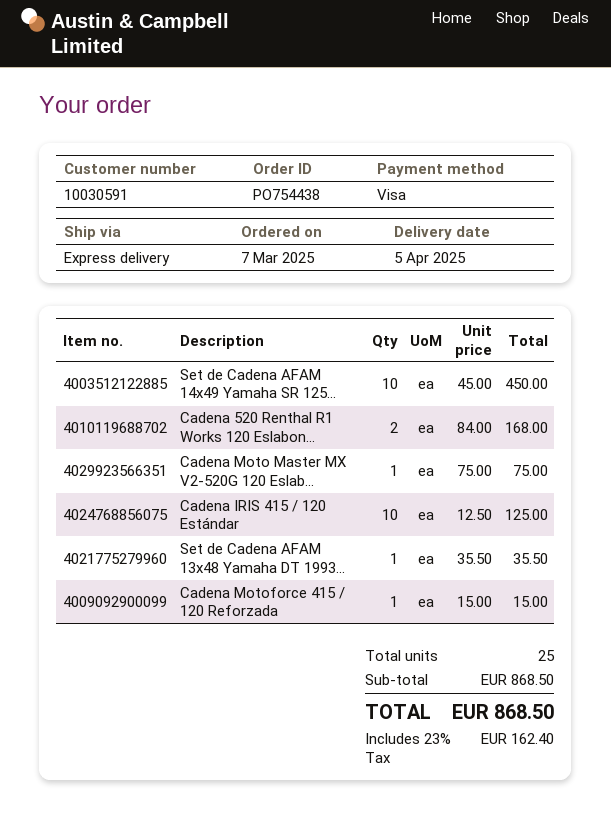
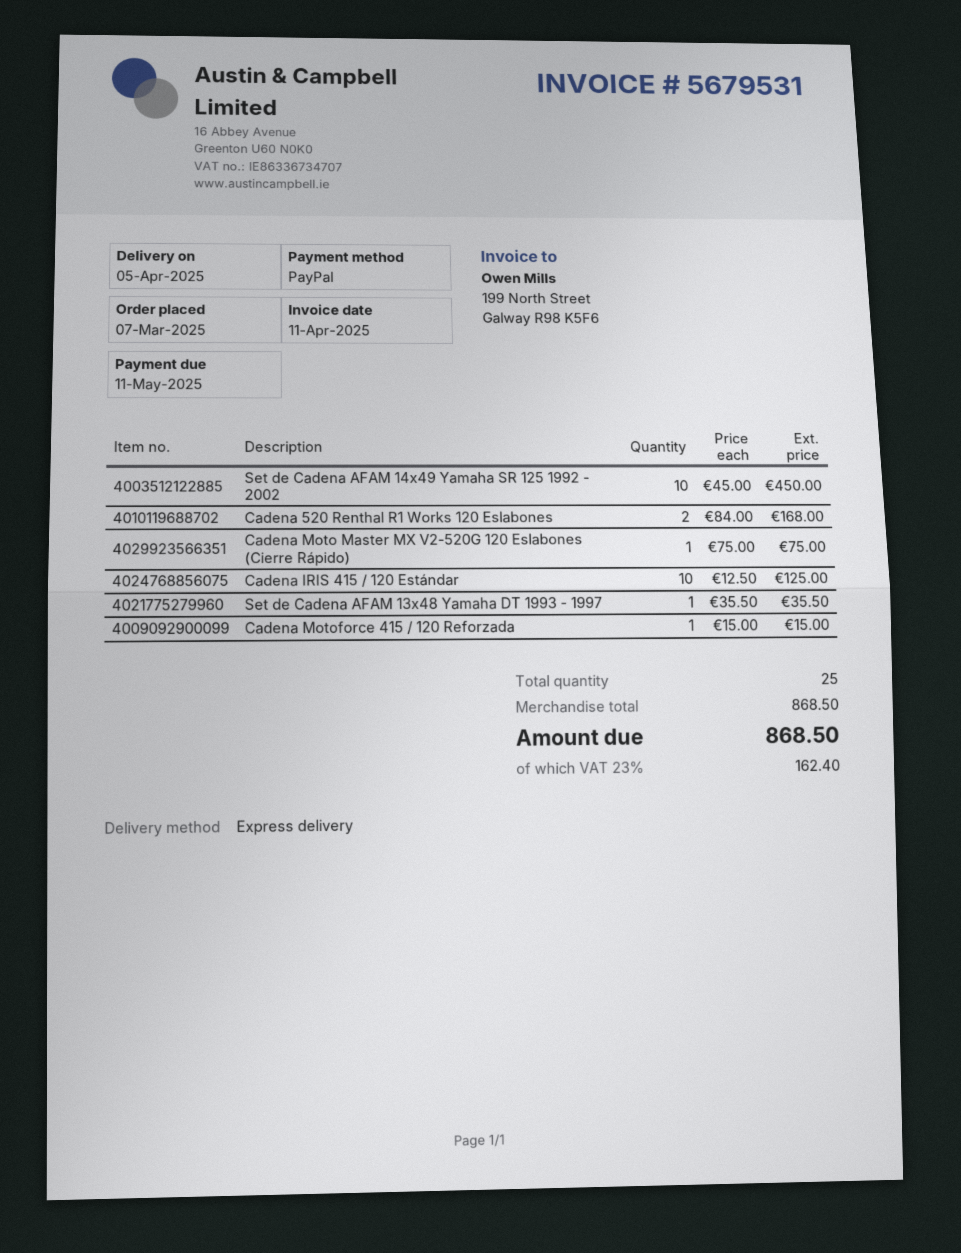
payment method: Visa -> PayPal

